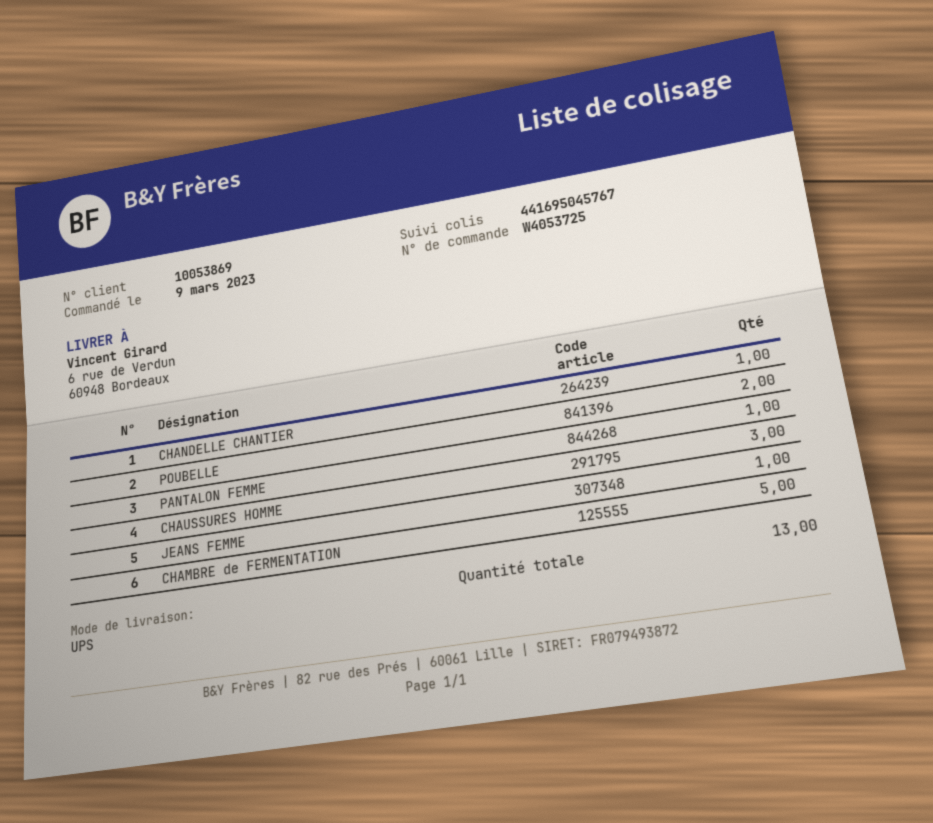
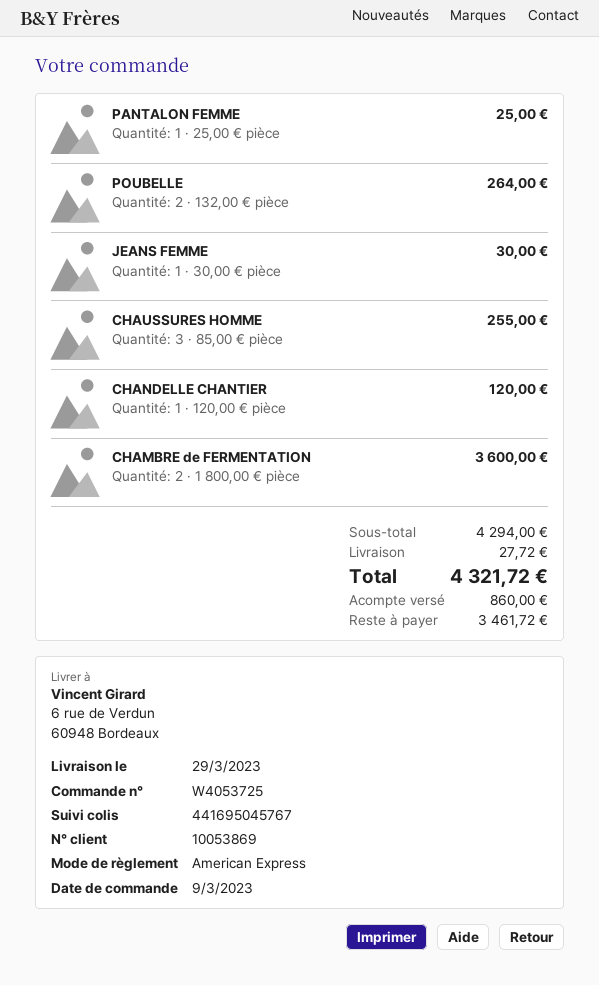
CHAMBRE de FERMENTATION: 5 -> 2

